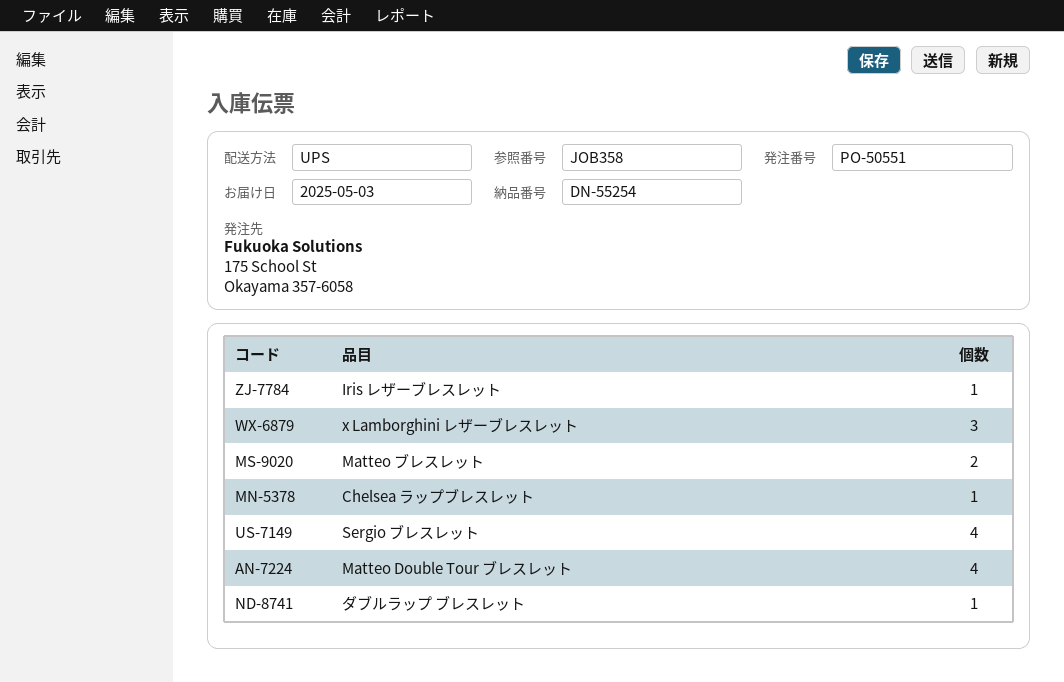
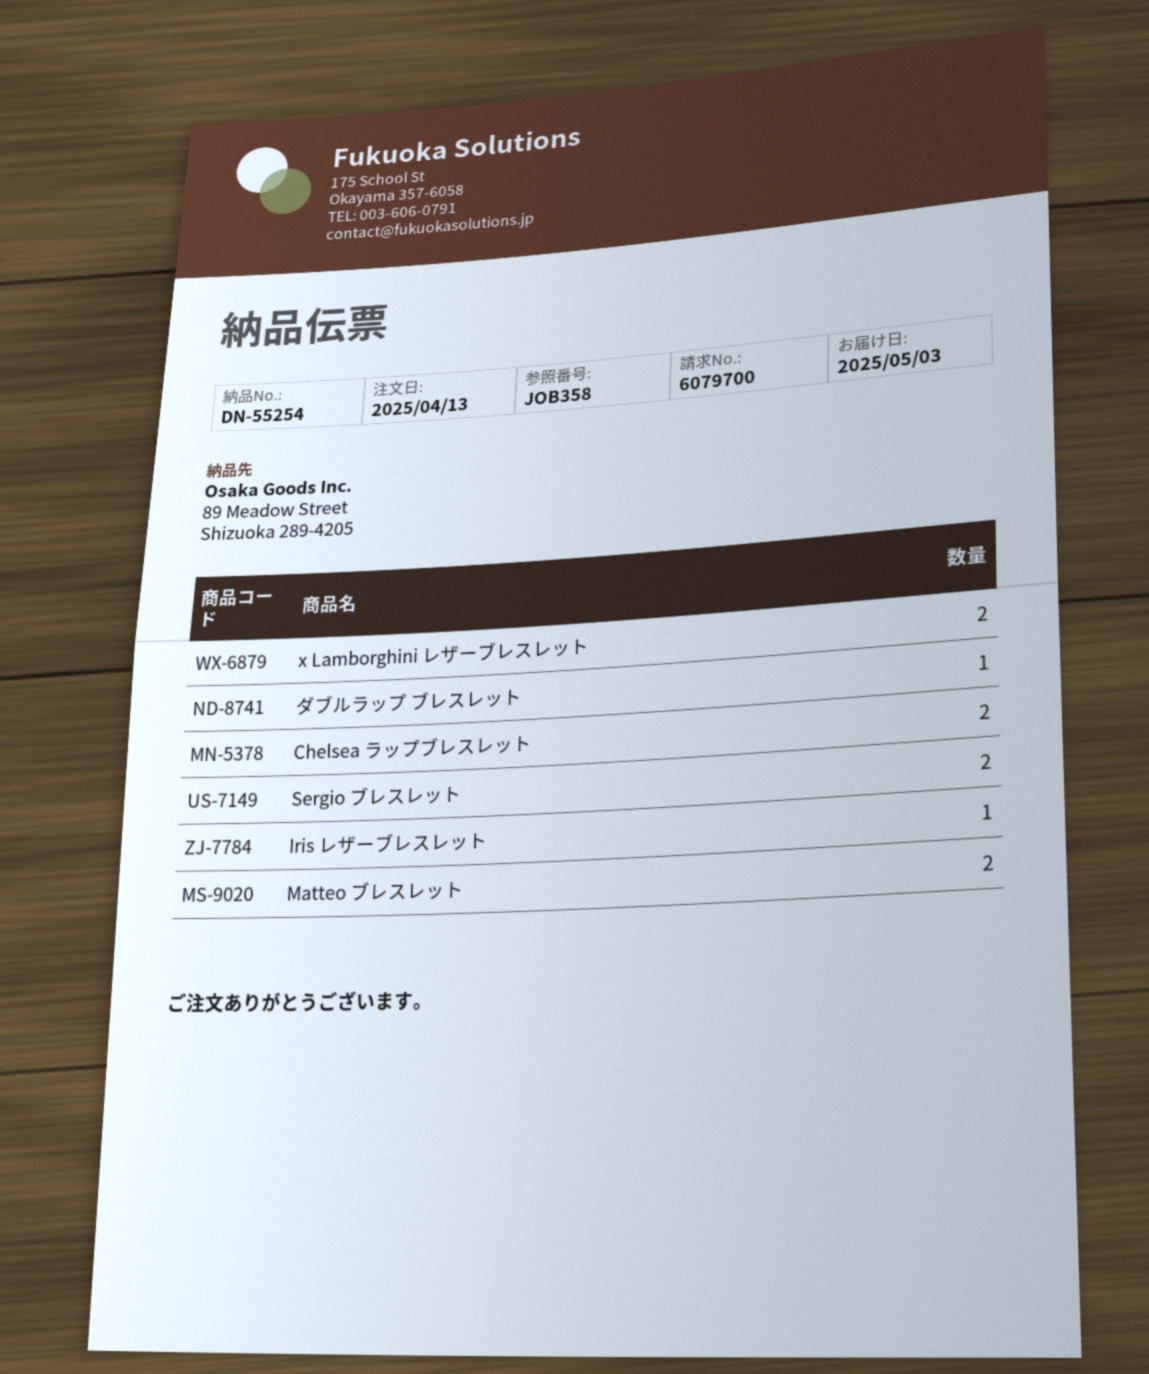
x Lamborghini レザーブレスレット: 3 -> 2
Chelsea ラップブレスレット: 1 -> 2
Sergio ブレスレット: 4 -> 2
Matteo Double Tour ブレスレット: 4 -> none

